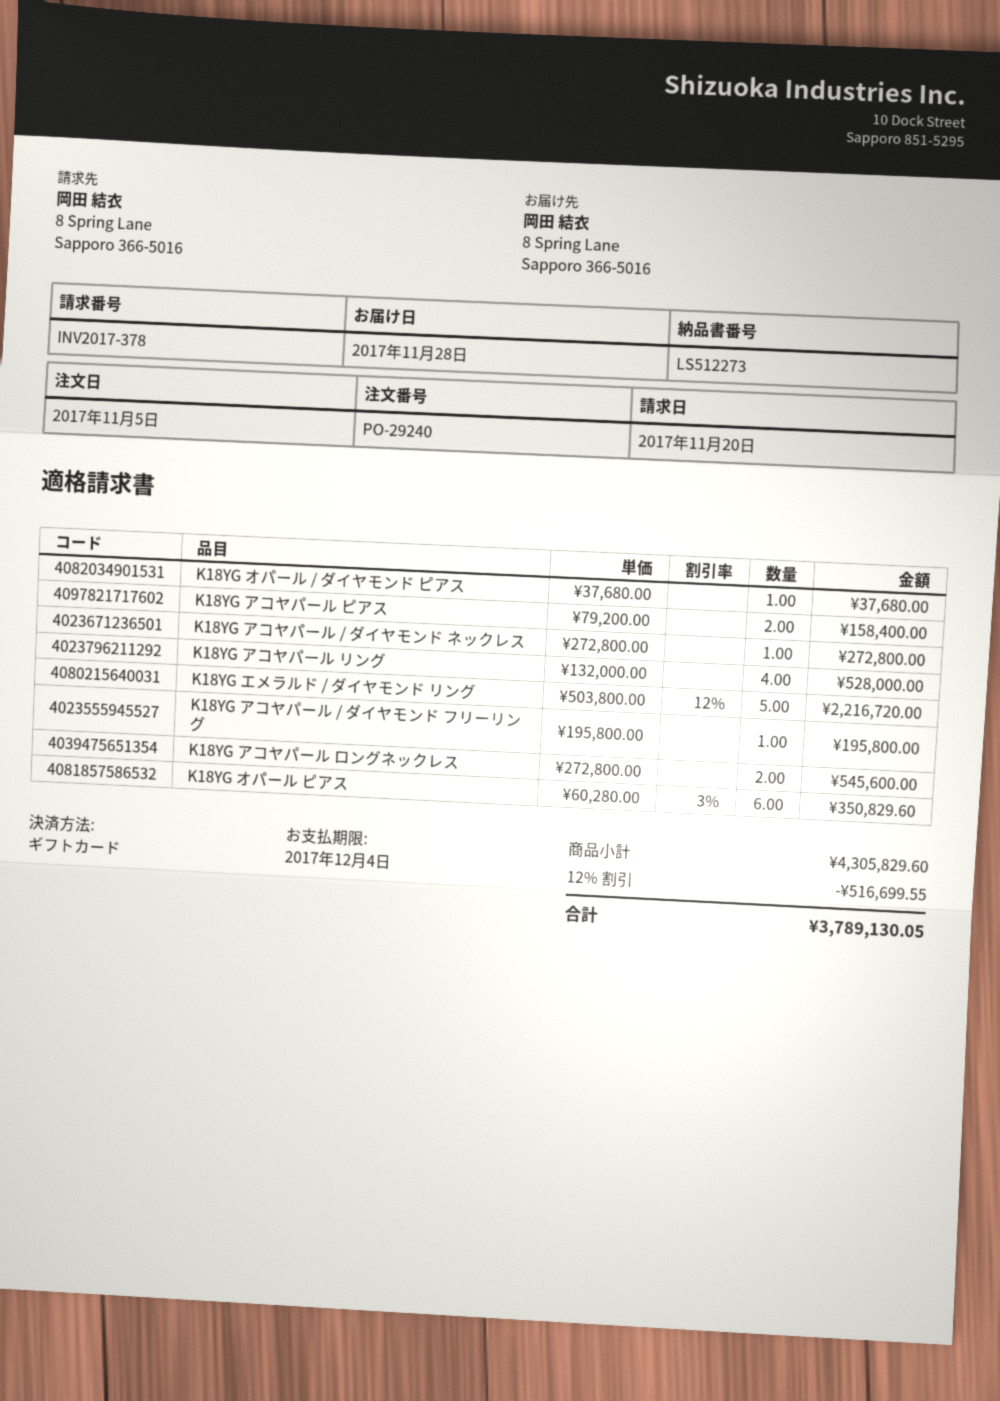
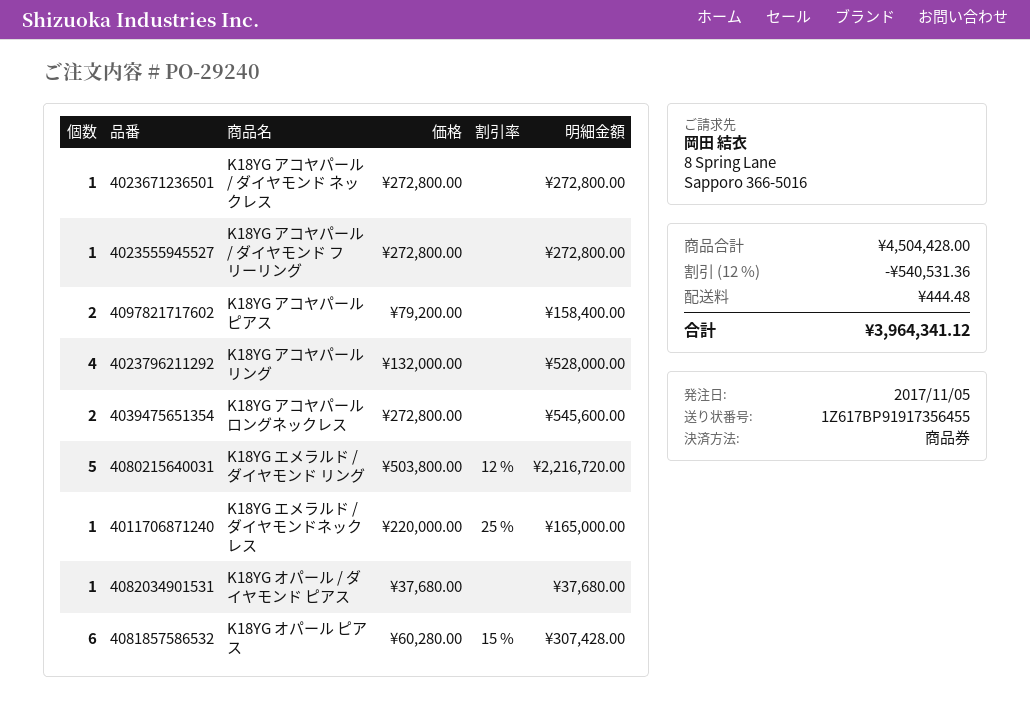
K18YG アコヤパール / ダイヤモンド フリーリング: 1 x 195800.00 = 195800.00 -> 1 x 272800.00 = 272800.00
K18YG オパール ピアス: 6 x 60280.00 - 3% = 350829.60 -> 6 x 60280.00 - 15% = 307428.00
K18YG エメラルド / ダイヤモンドネックレス: none -> 1 x 220000.00 - 25% = 165000.00
subtotal: 4305829.60 -> 4504428.00
discount: 12% = 516699.55 -> 12% = 540531.36
shipping: none -> 444.48
total: 3789130.05 -> 3964341.12

